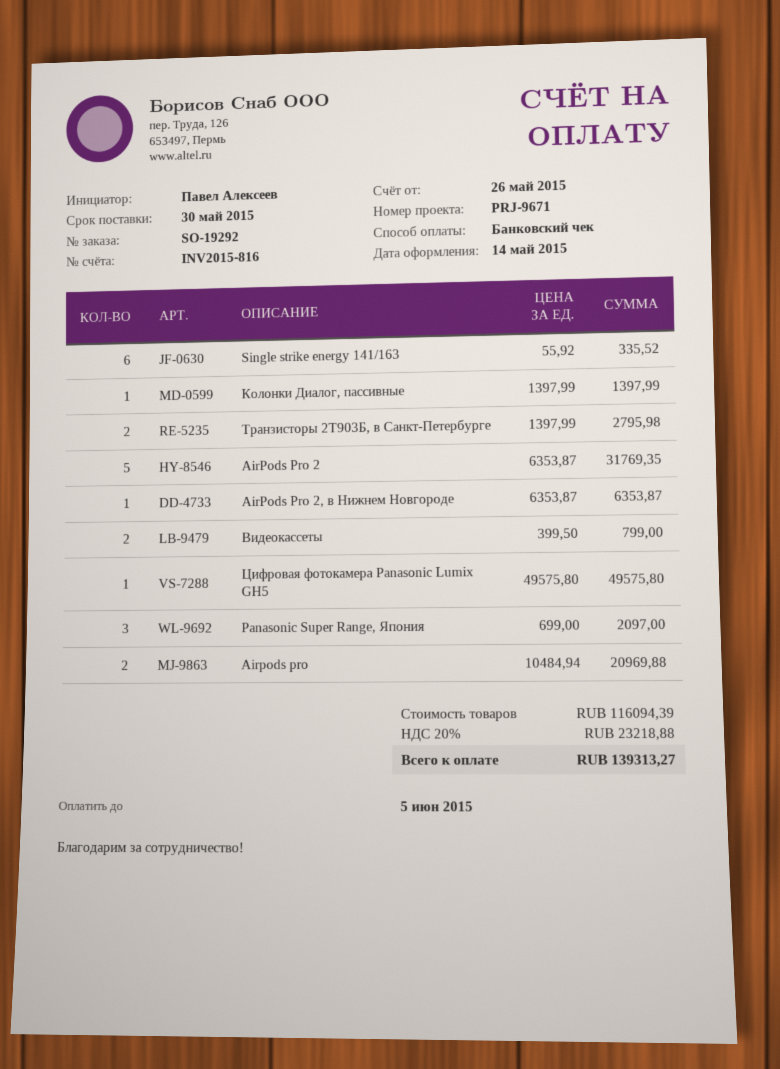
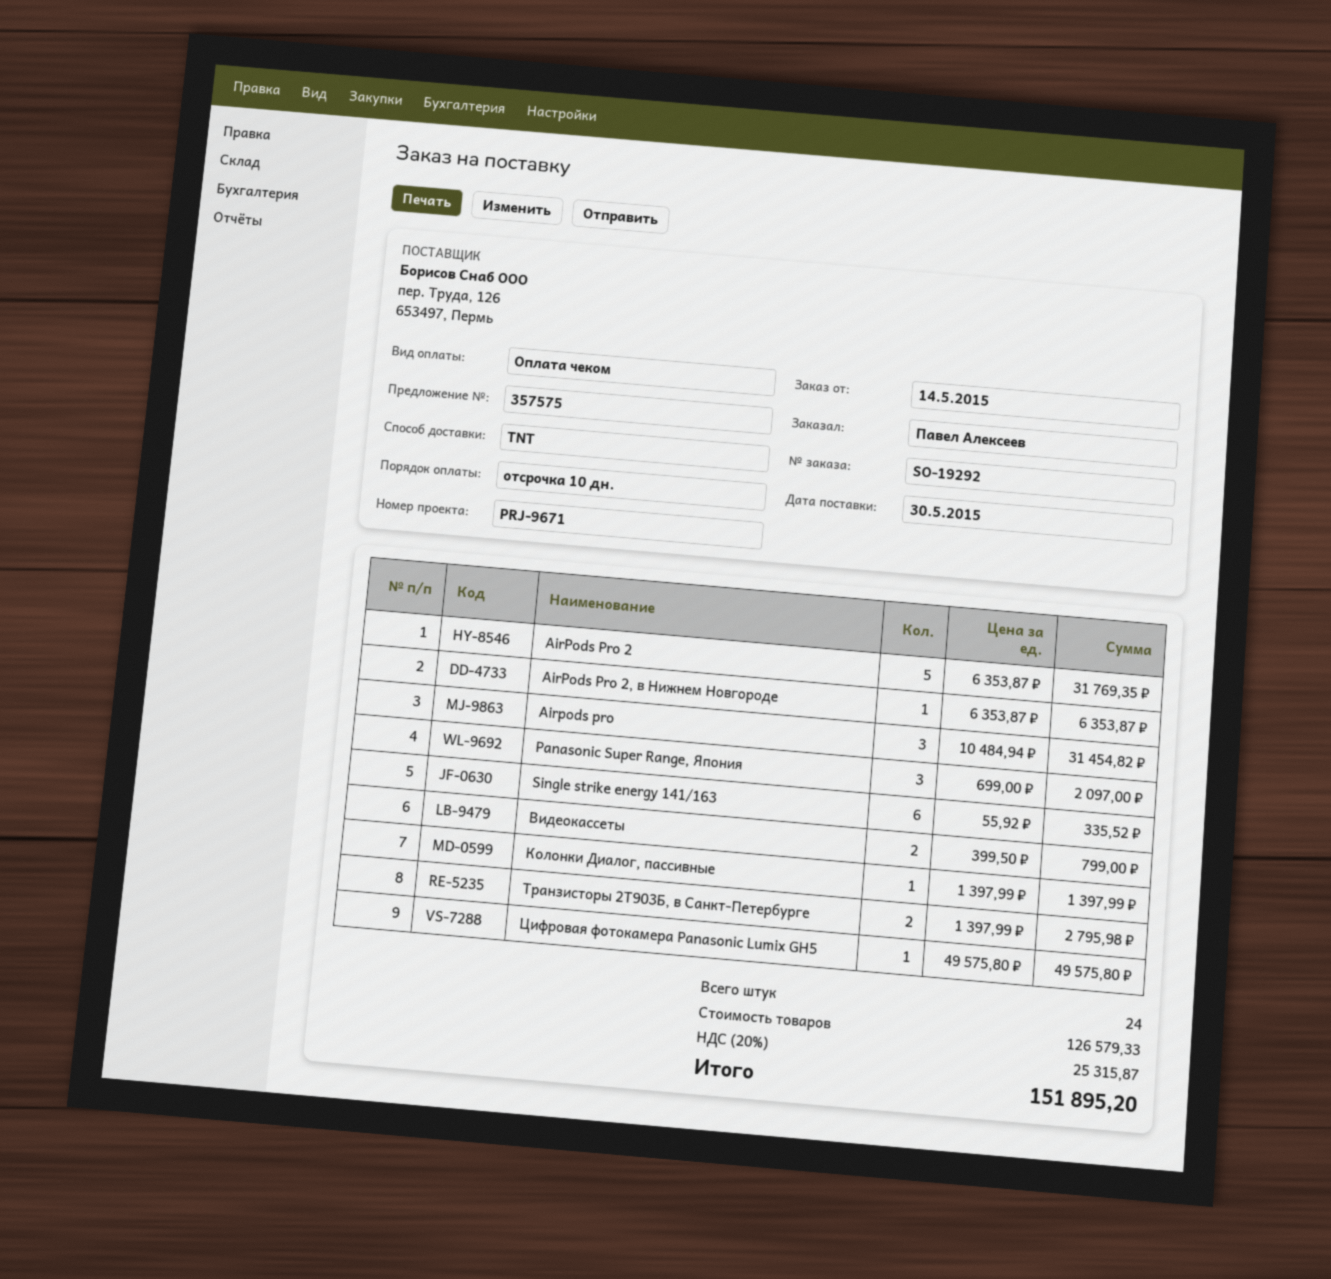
Airpods pro: 2 x 10484.94 = 20969.88 -> 3 x 10484.94 = 31454.82
subtotal: 116094.39 -> 126579.33
tax: 20% = 23218.88 -> 20% = 25315.87
total: 139313.27 -> 151895.20

